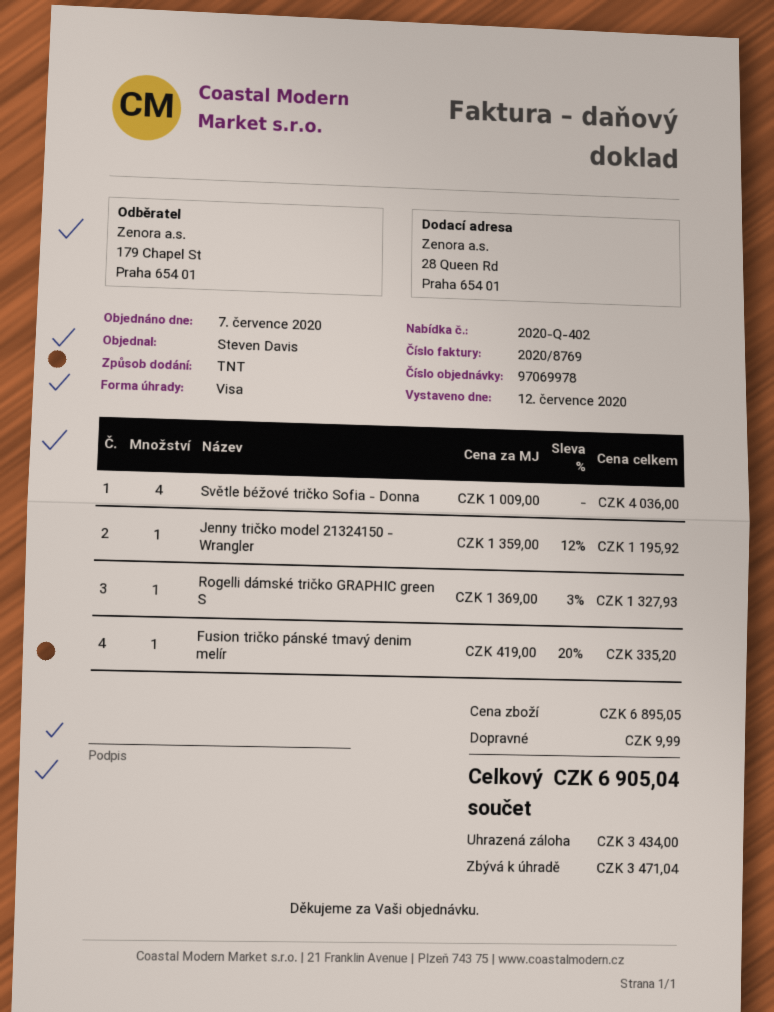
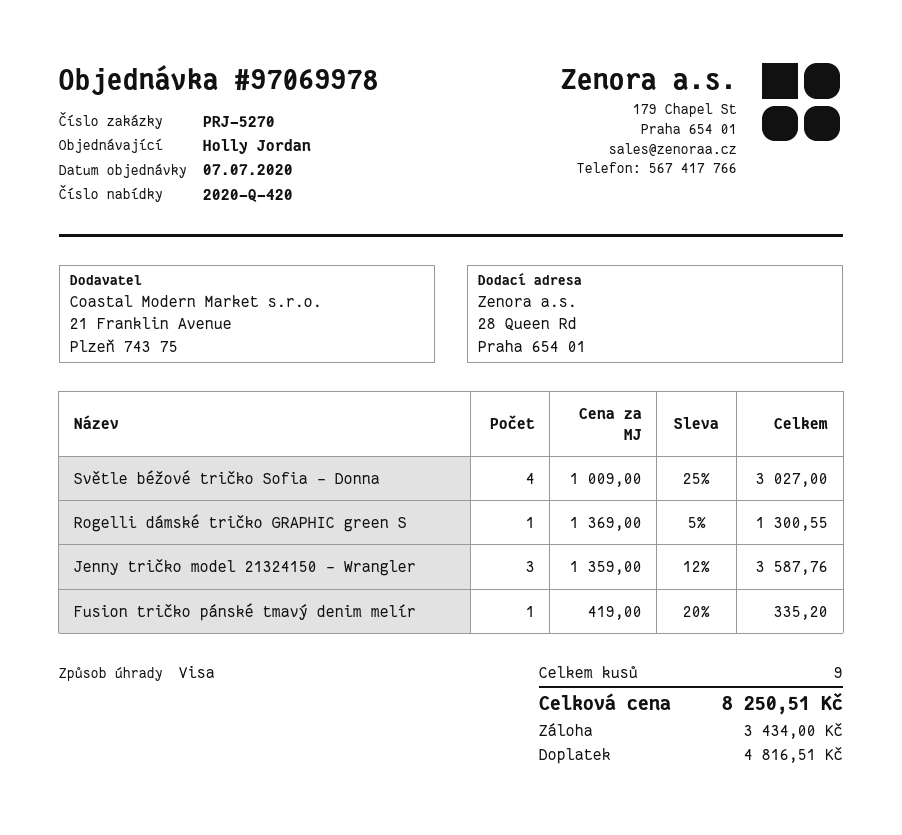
quote number: 2020-Q-402 -> 2020-Q-420
ordered by: Steven Davis -> Holly Jordan
Světle béžové tričko Sofia - Donna: 4 x 1009.00 = 4036.00 -> 4 x 1009.00 - 25% = 3027.00
Jenny tričko model 21324150 - Wrangler: 1 x 1359.00 - 12% = 1195.92 -> 3 x 1359.00 - 12% = 3587.76
Rogelli dámské tričko GRAPHIC green S: 1 x 1369.00 - 3% = 1327.93 -> 1 x 1369.00 - 5% = 1300.55
shipping: 9.99 -> none
total: 6905.04 -> 8250.51
balance: 3471.04 -> 4816.51

